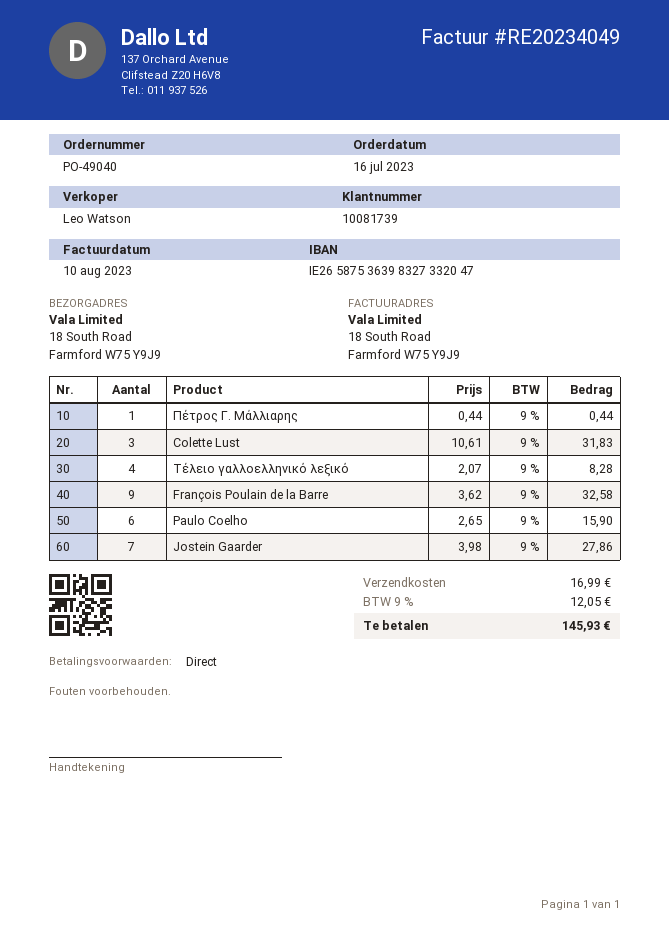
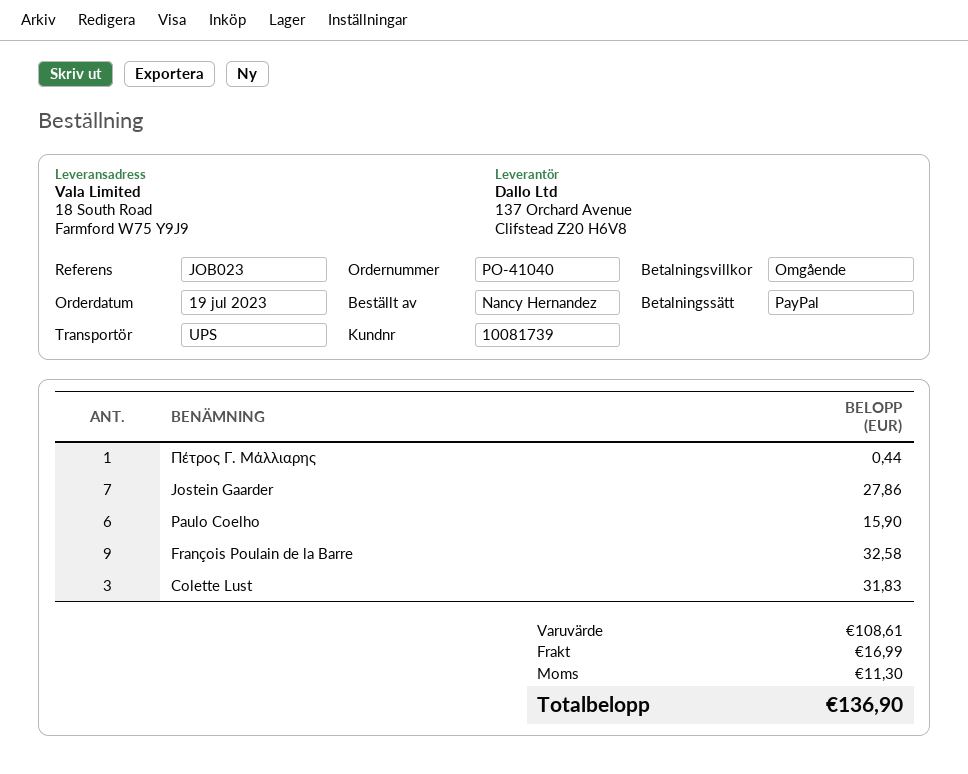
order number: PO-49040 -> PO-41040
order date: 2023-07-16 -> 2023-07-19
Τέλειο γαλλοελληνικό λεξικό: 4 for 8.28 -> none
tax: 12.05 -> 11.30
total: 145.93 -> 136.90

